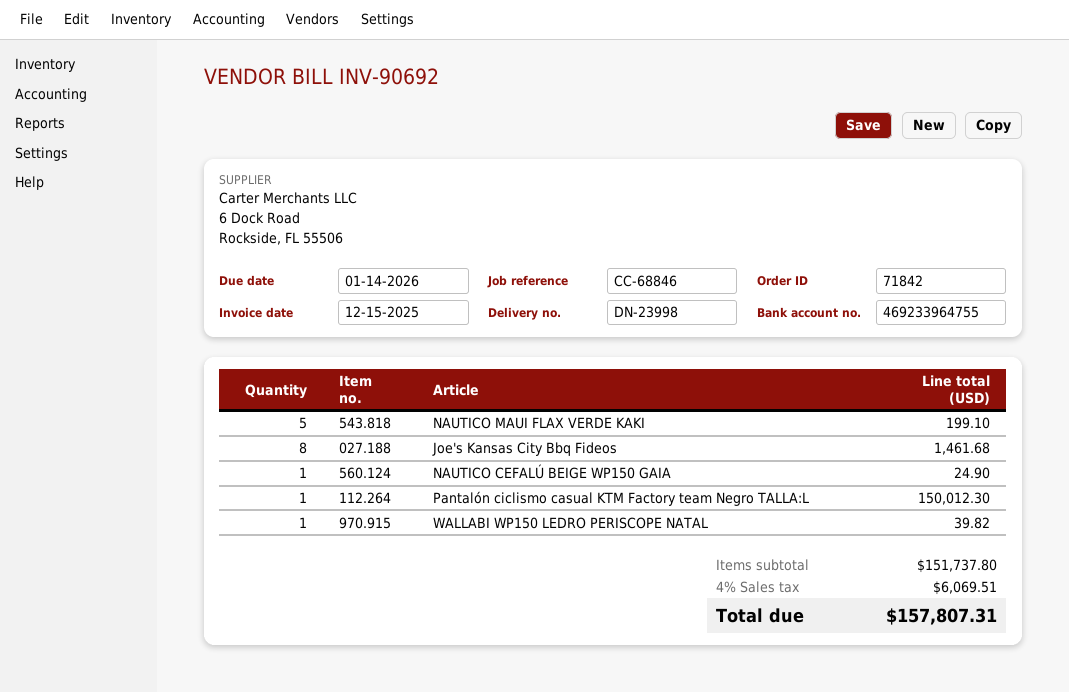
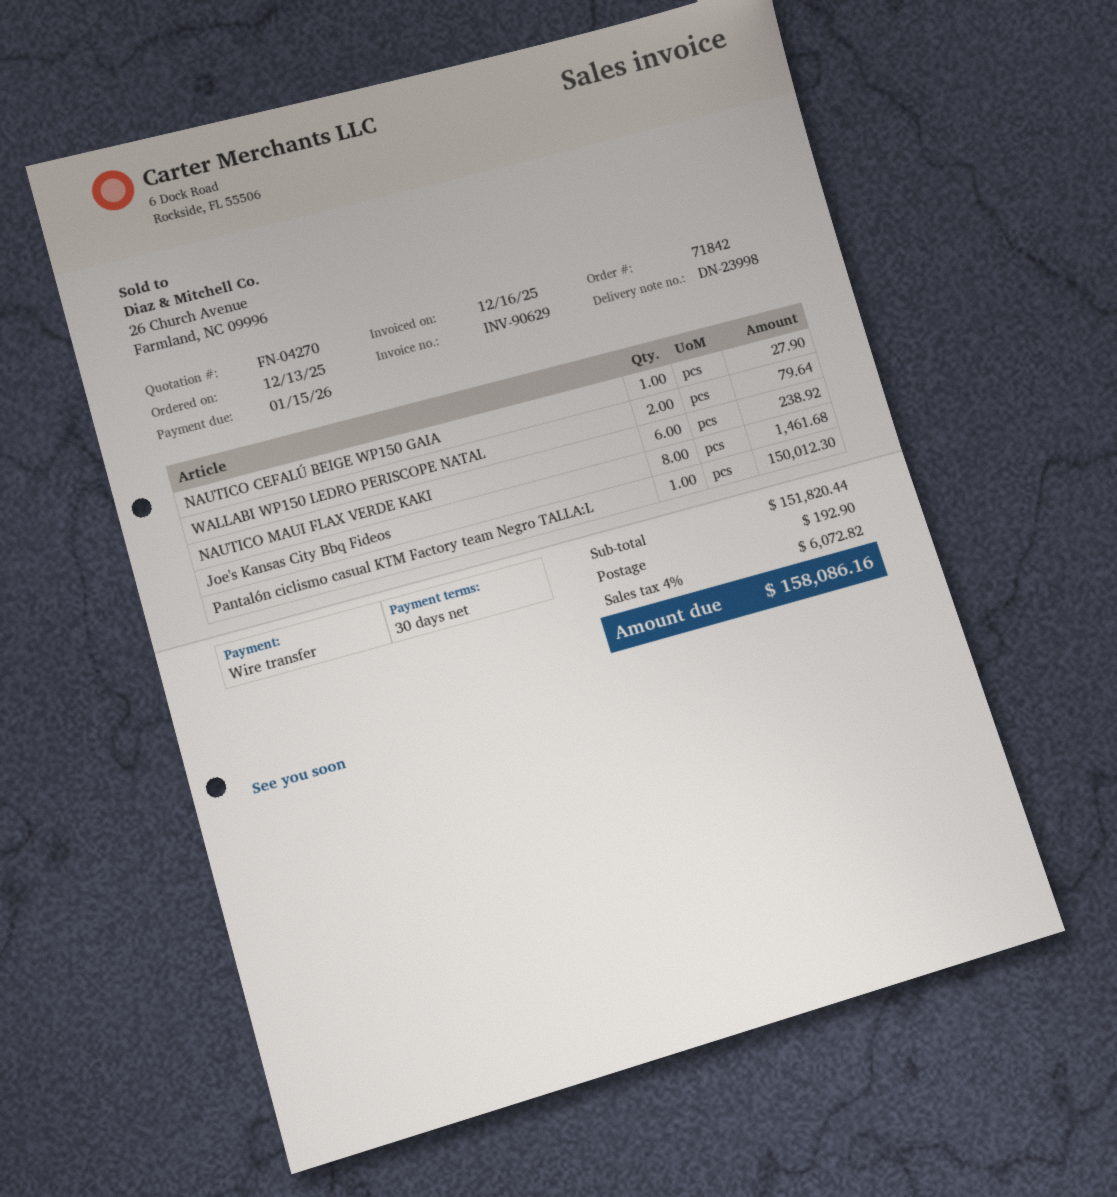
invoice number: INV-90692 -> INV-90629
invoice date: 2025-12-15 -> 2025-12-16
due date: 2026-01-14 -> 2026-01-15
NAUTICO MAUI FLAX VERDE KAKI: 5 for 199.10 -> 6 for 238.92
NAUTICO CEFALÚ BEIGE WP150 GAIA: 1 for 24.90 -> 1 for 27.90
WALLABI WP150 LEDRO PERISCOPE NATAL: 1 for 39.82 -> 2 for 79.64
subtotal: 151737.80 -> 151820.44
shipping: none -> 192.90
tax: 4% = 6069.51 -> 4% = 6072.82
total: 157807.31 -> 158086.16

